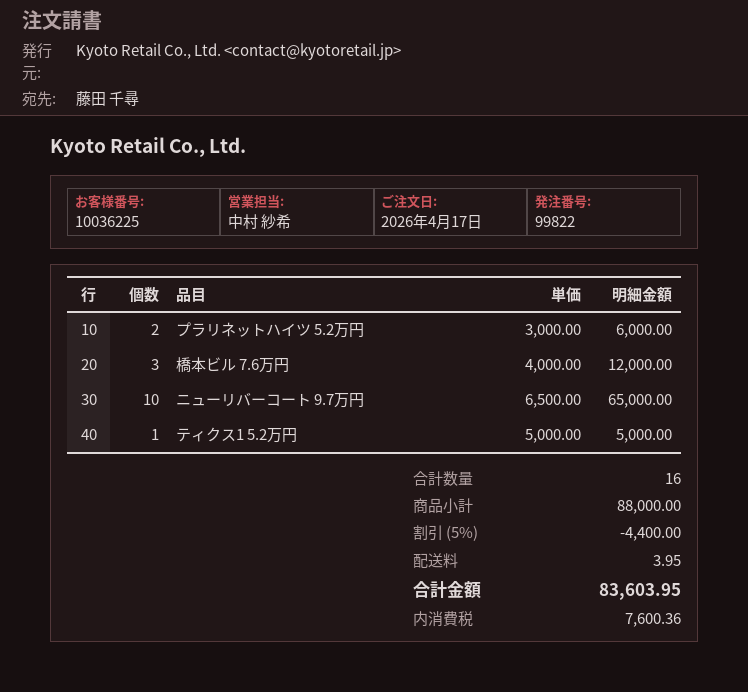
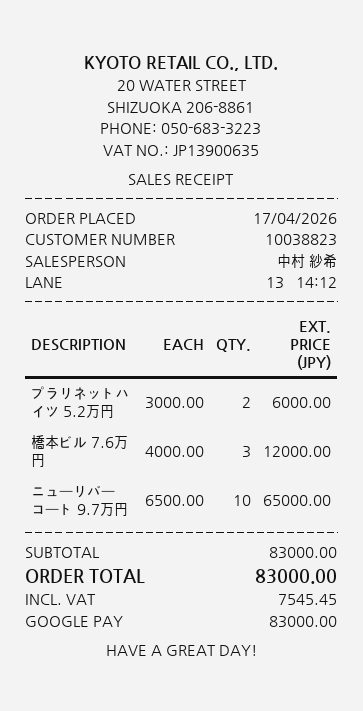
customer number: 10036225 -> 10038823
ティクス1 5.2万円: 1 x 5000.00 = 5000.00 -> none
subtotal: 88000.00 -> 83000.00
discount: 5% = 4400.00 -> none
shipping: 3.95 -> none
tax: 7600.36 -> 7545.45
total: 83603.95 -> 83000.00

